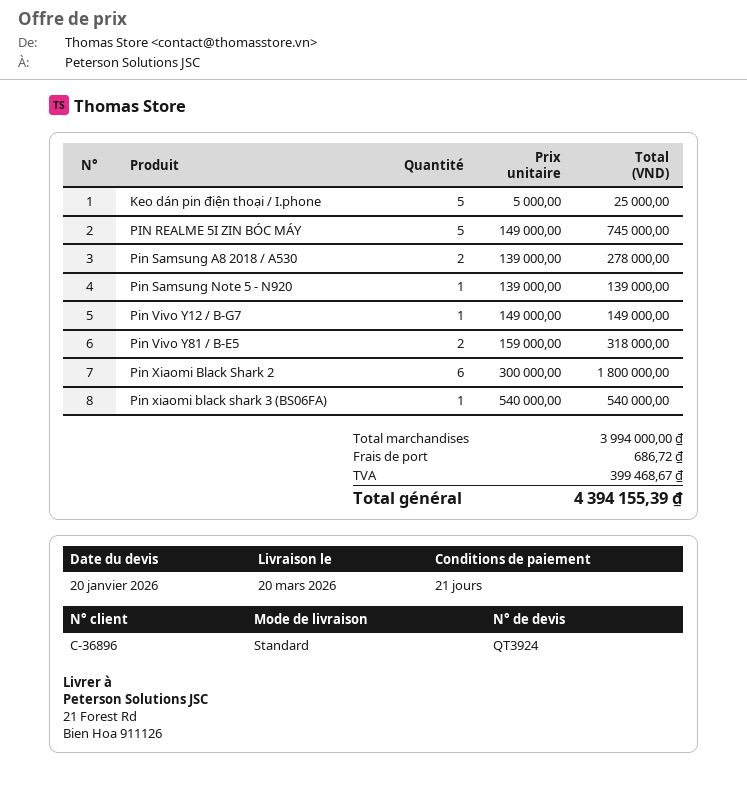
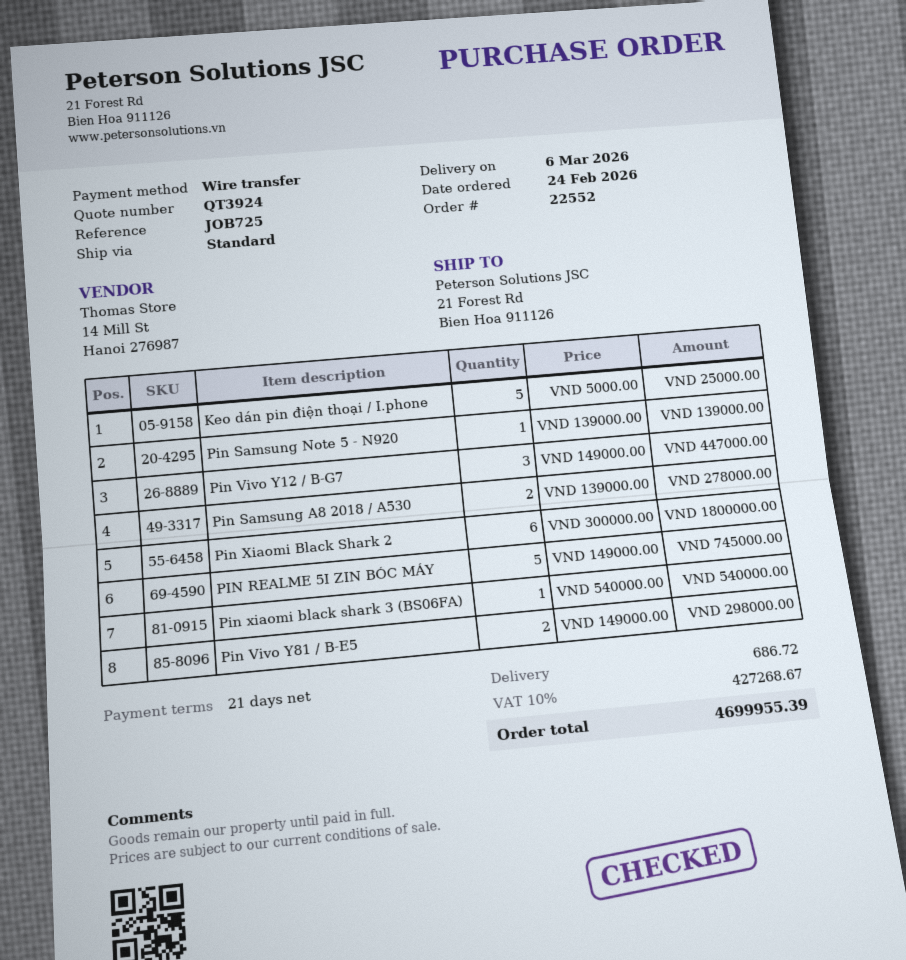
delivery date: 2026-03-20 -> 2026-03-06
Pin Vivo Y12 / B-G7: 1 x 149000.00 = 149000.00 -> 3 x 149000.00 = 447000.00
Pin Vivo Y81 / B-E5: 2 x 159000.00 = 318000.00 -> 2 x 149000.00 = 298000.00
tax: 399468.67 -> 427268.67
total: 4394155.39 -> 4699955.39

